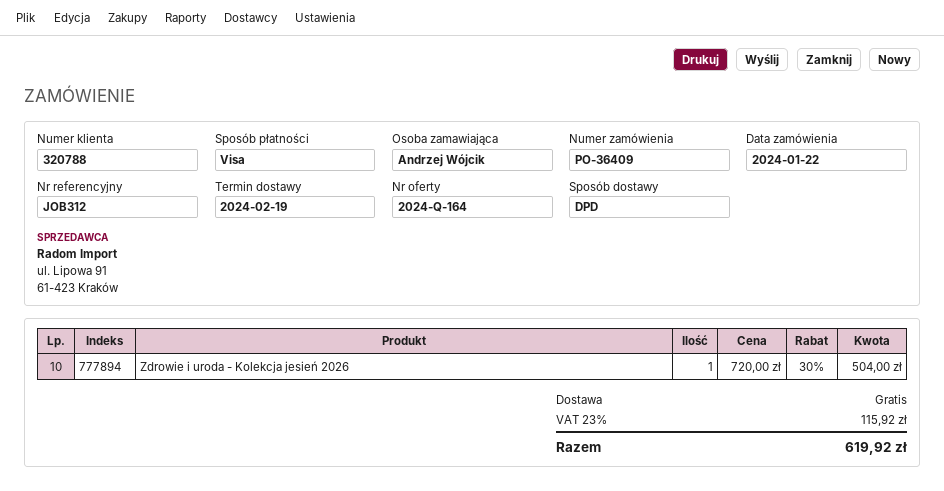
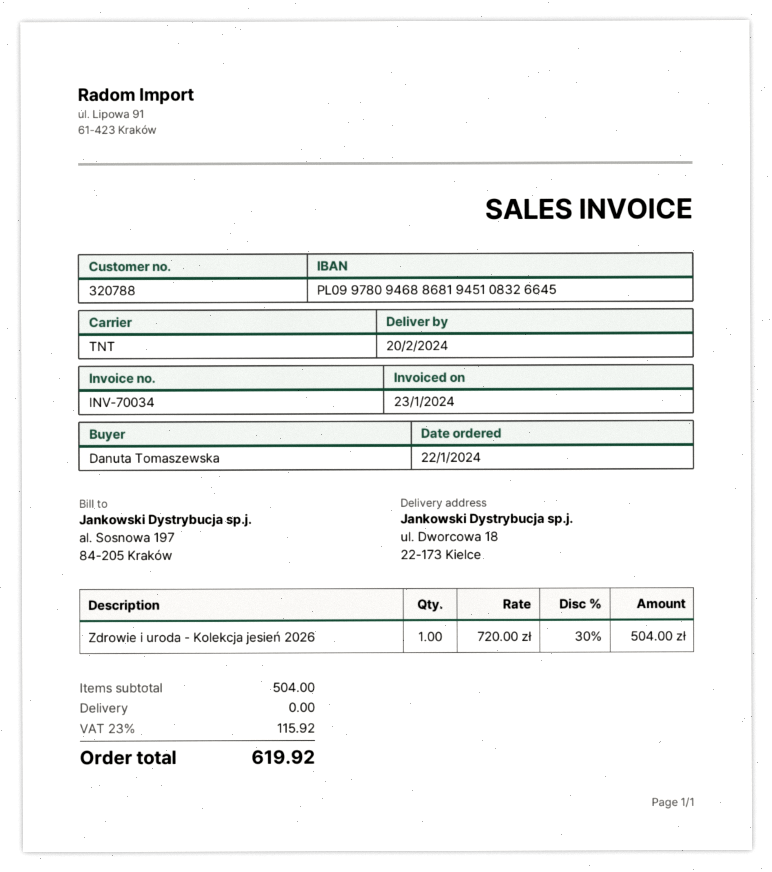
delivery date: 2024-02-19 -> 2024-02-20
ordered by: Andrzej Wójcik -> Danuta Tomaszewska
shipping method: DPD -> TNT

